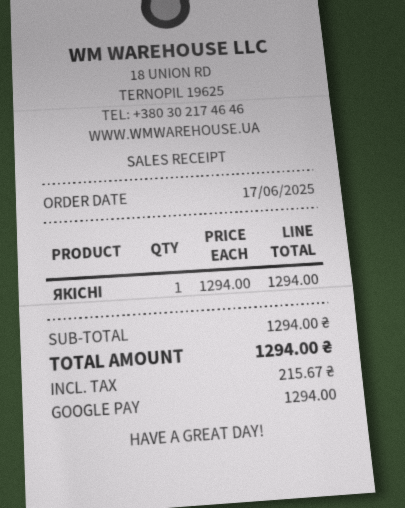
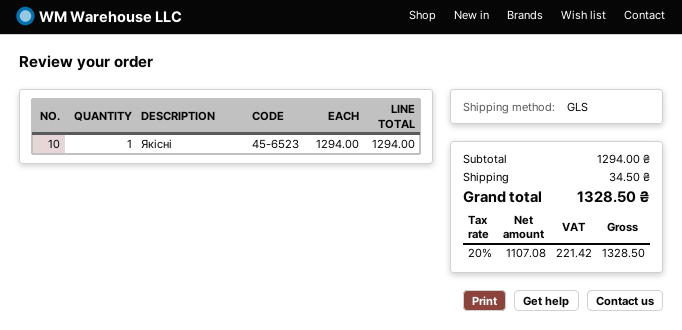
shipping: none -> 34.50
tax: 215.67 -> 221.42
total: 1294.00 -> 1328.50

